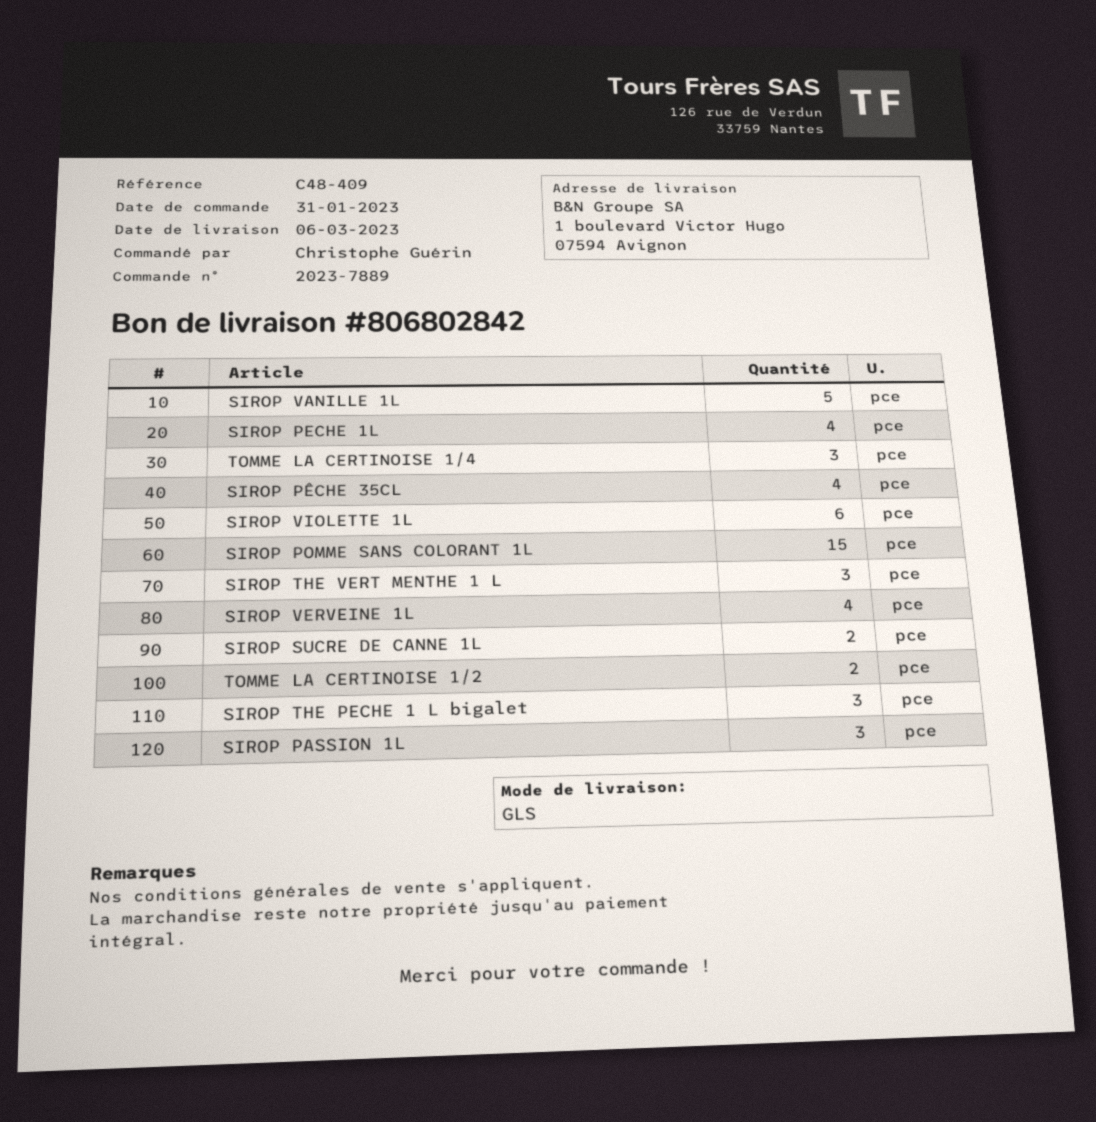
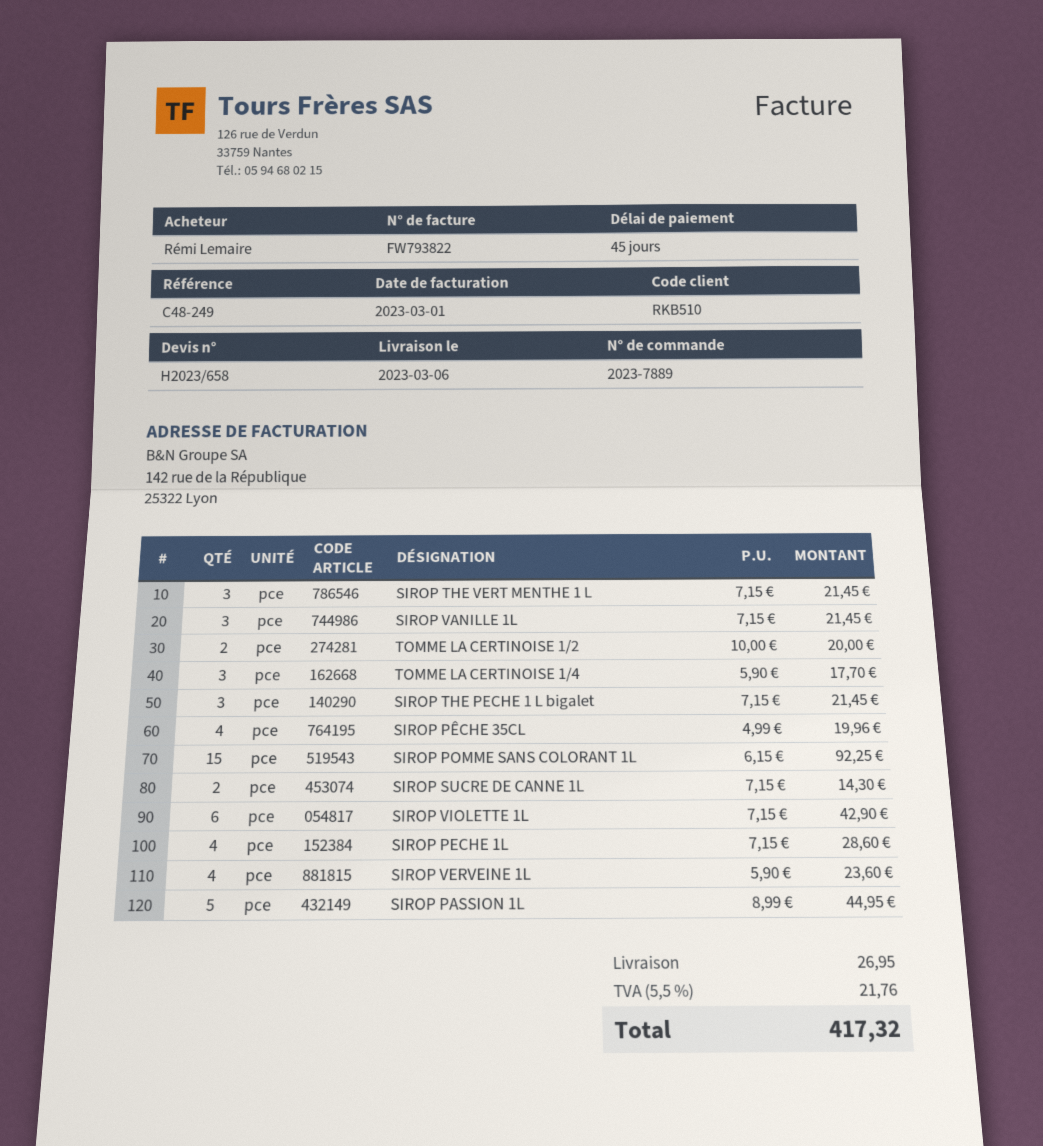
reference: C48-409 -> C48-249
ordered by: Christophe Guérin -> Rémi Lemaire
SIROP VANILLE 1L: 5 -> 3
SIROP PASSION 1L: 3 -> 5

